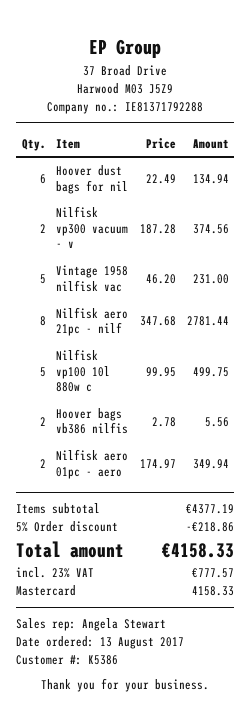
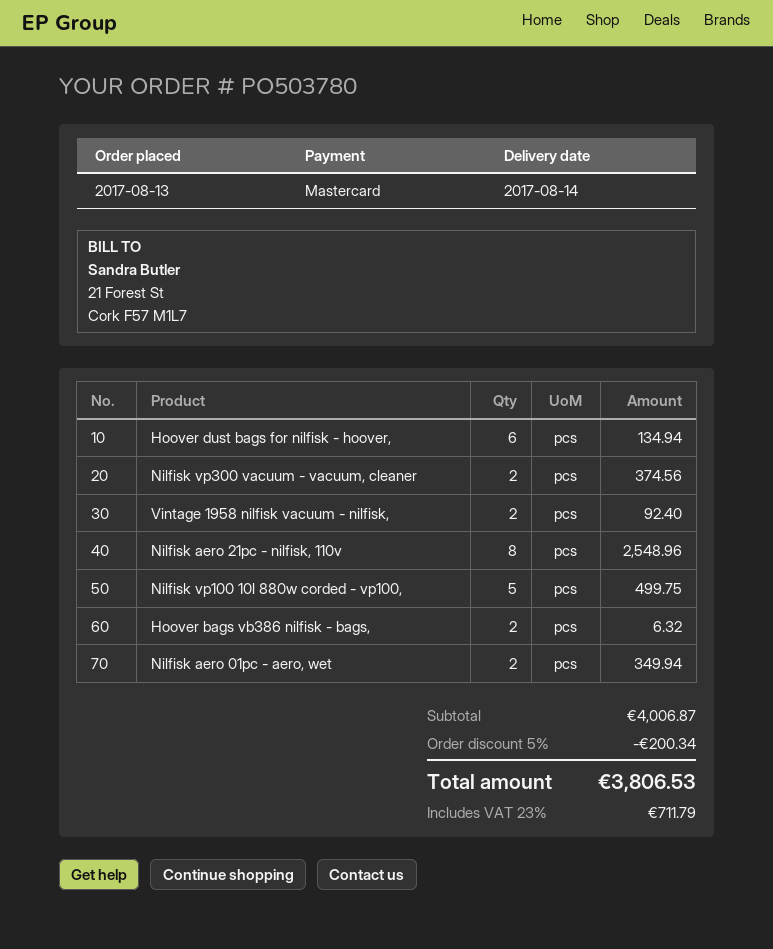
Vintage 1958 nilfisk vac: 5 for 231.00 -> 2 for 92.40
Nilfisk aero 21pc - nilf: 8 for 2781.44 -> 8 for 2548.96
Hoover bags vb386 nilfis: 2 for 5.56 -> 2 for 6.32
subtotal: 4377.19 -> 4006.87
discount: 5% = 218.86 -> 5% = 200.34
tax: 23% = 777.57 -> 23% = 711.79
total: 4158.33 -> 3806.53

